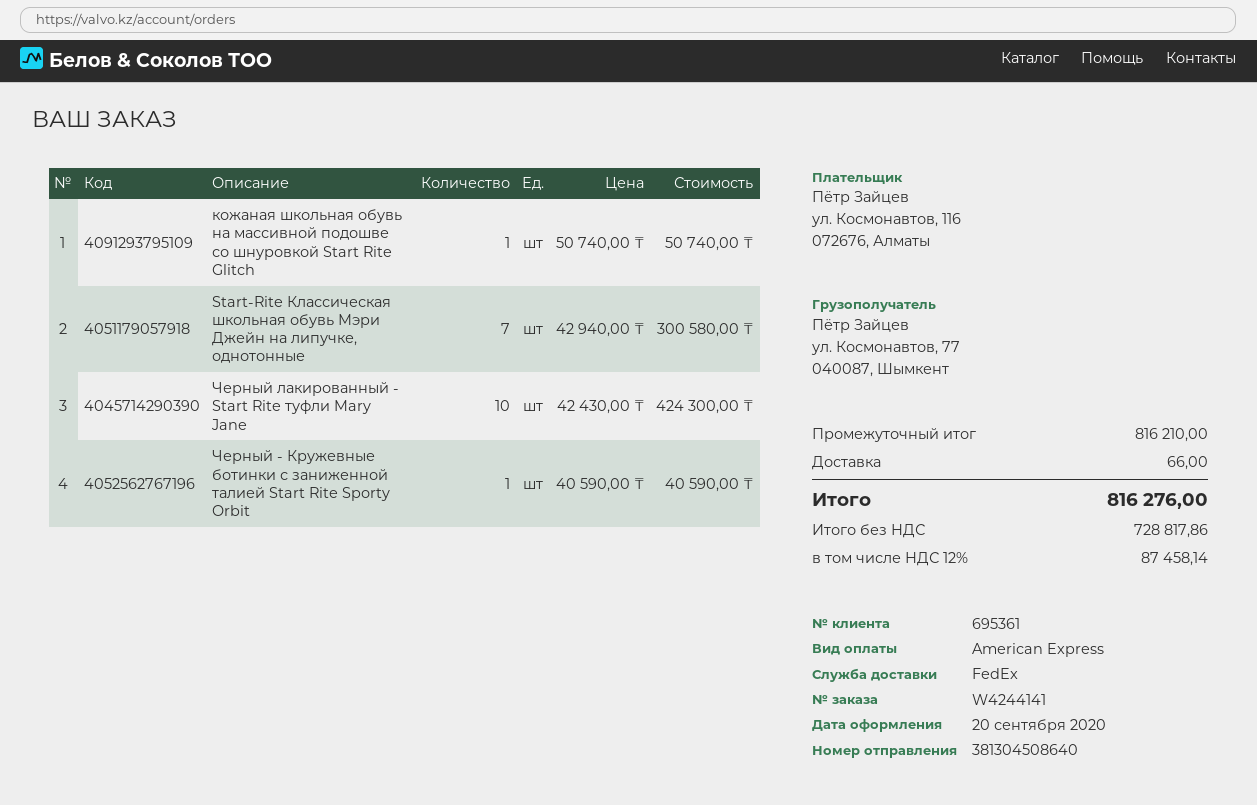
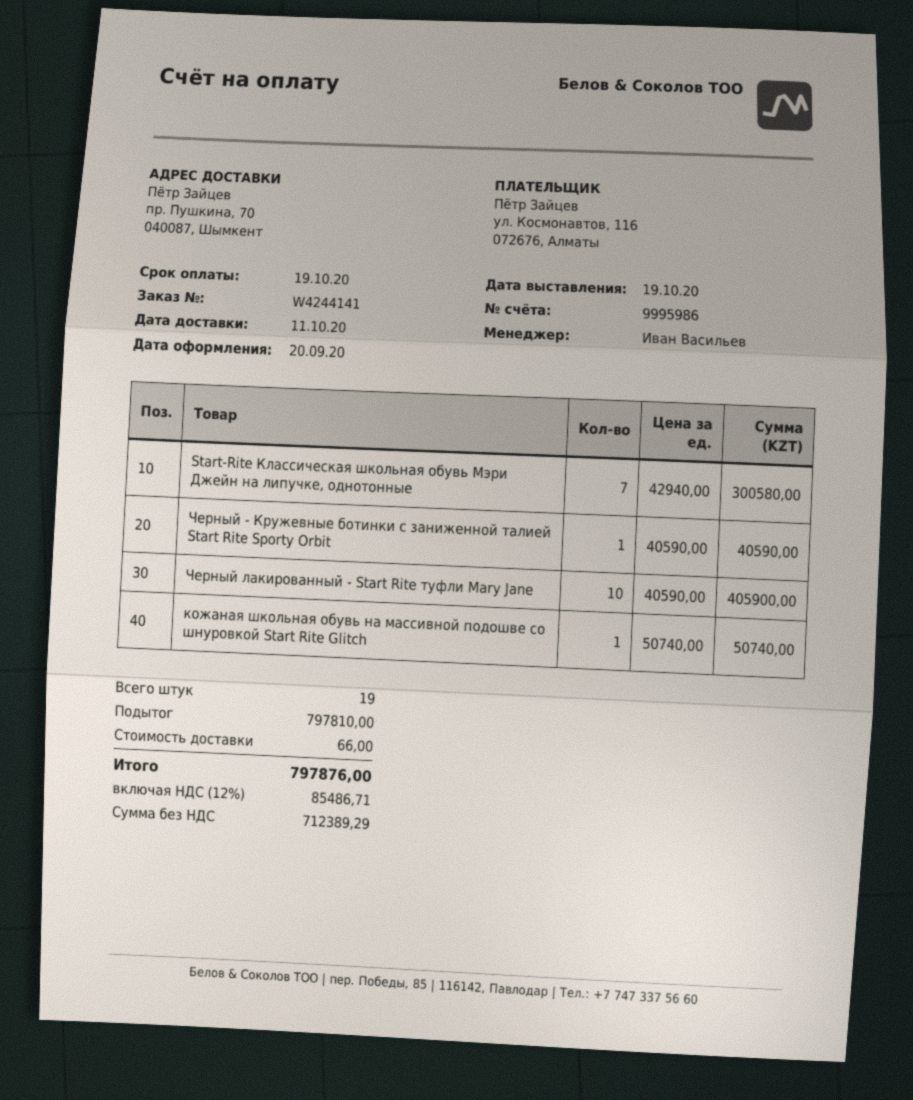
ship to: ул. Космонавтов, 77, 040087, Шымкент -> пр. Пушкина, 70, 040087, Шымкент
Черный лакированный - Start Rite туфли Mary Jane: 10 x 42430.00 = 424300.00 -> 10 x 40590.00 = 405900.00
subtotal: 816210.00 -> 797810.00
net: 728817.86 -> 712389.29
tax: 12% = 87458.14 -> 12% = 85486.71
total: 816276.00 -> 797876.00

